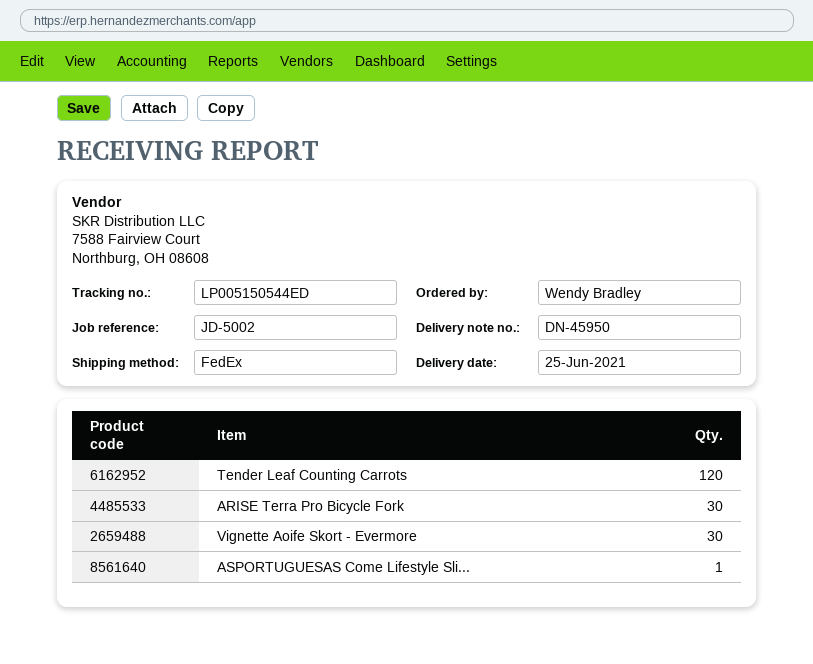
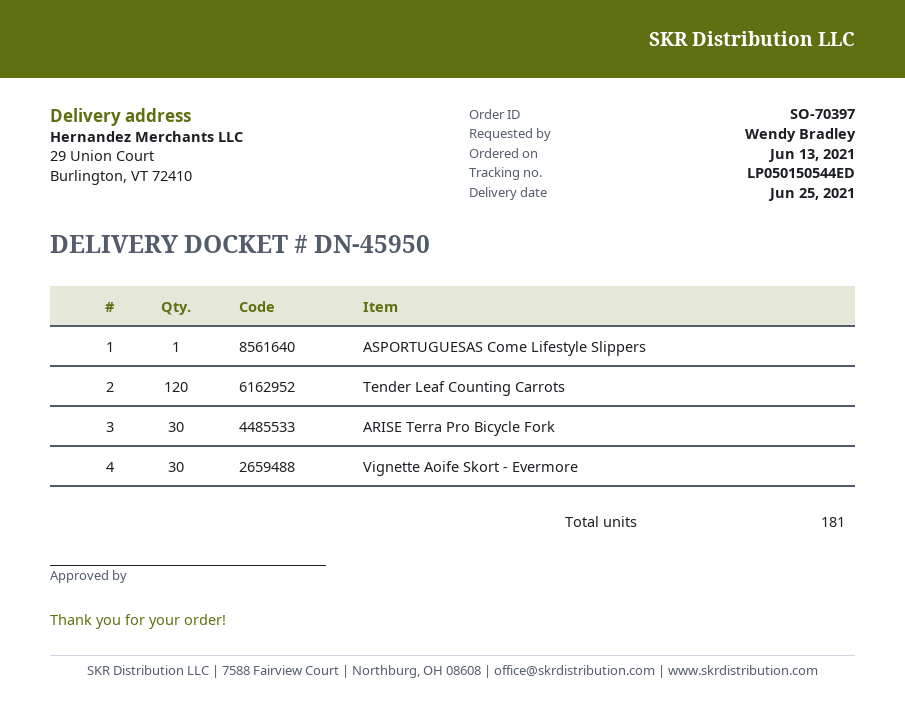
tracking number: LP005150544ED -> LP050150544ED

